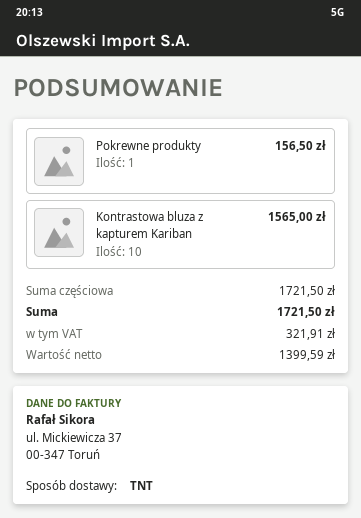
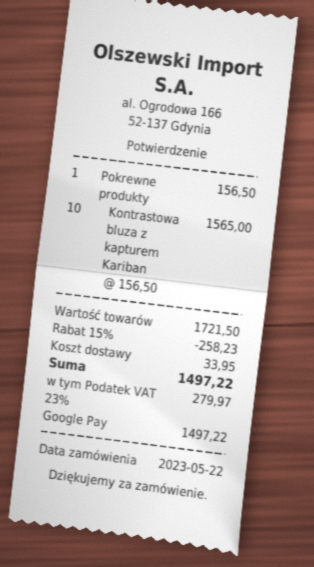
discount: none -> 15% = 258.23
shipping: none -> 33.95
tax: 321.91 -> 279.97
total: 1721.50 -> 1497.22

